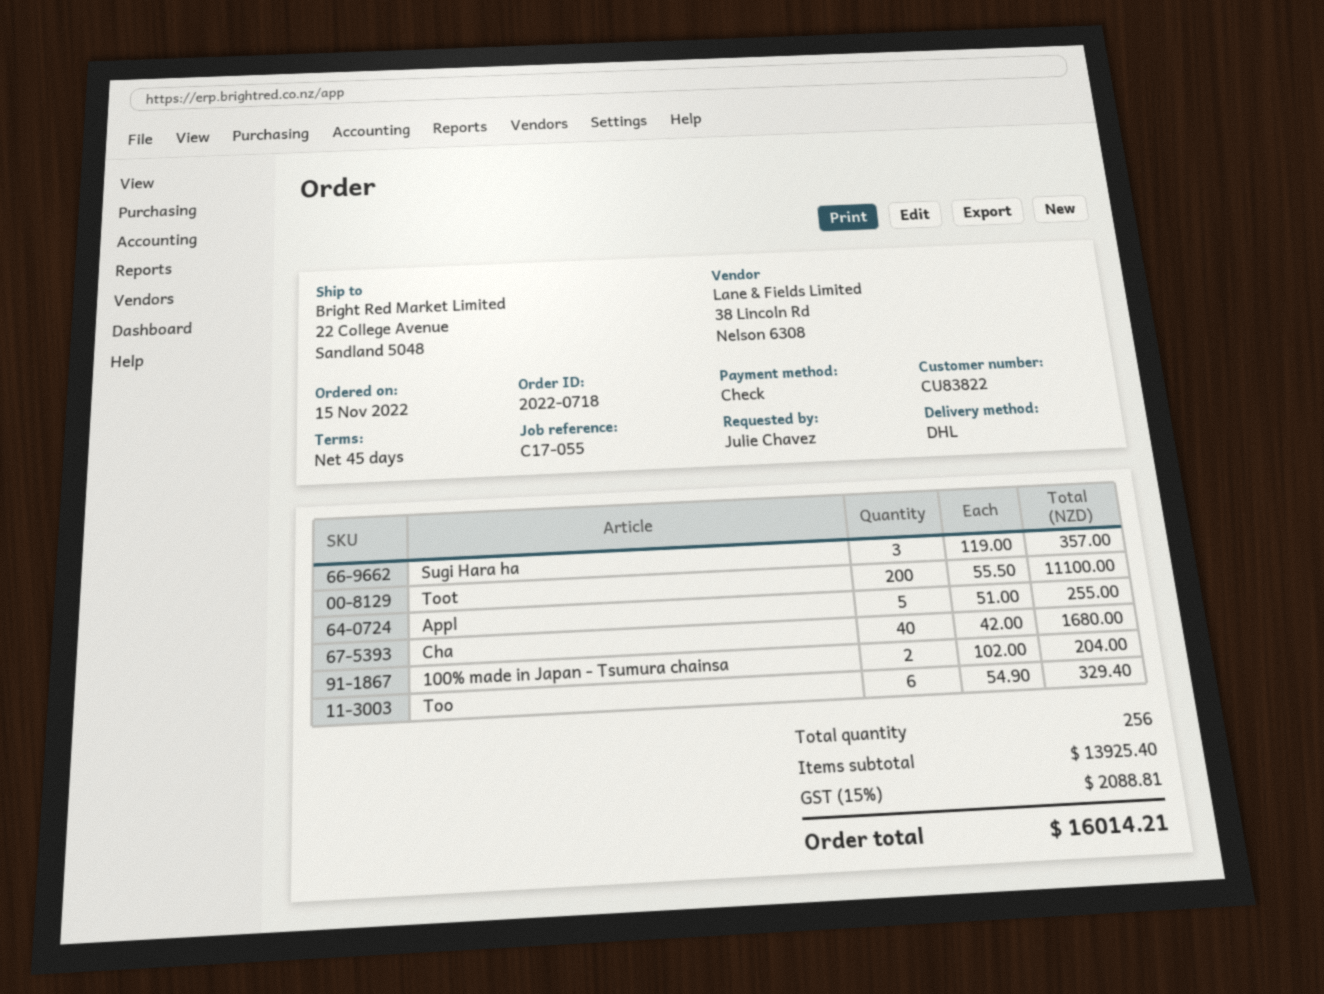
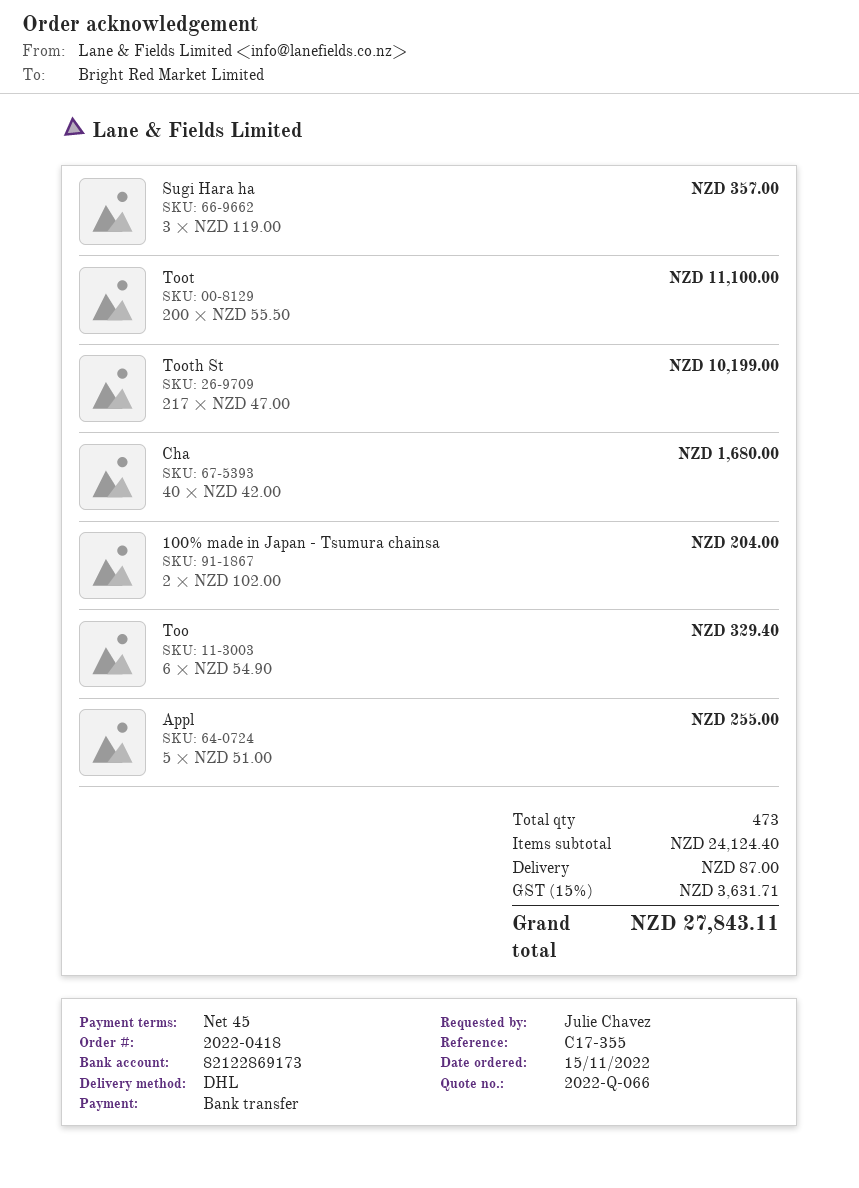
order number: 2022-0718 -> 2022-0418
reference: C17-055 -> C17-355
payment method: cheque -> bank transfer
Tooth St: none -> 217 x 47.00 = 10199.00
total quantity: 256 -> 473
subtotal: 13925.40 -> 24124.40
shipping: none -> 87.00
tax: 15% = 2088.81 -> 15% = 3631.71
total: 16014.21 -> 27843.11

